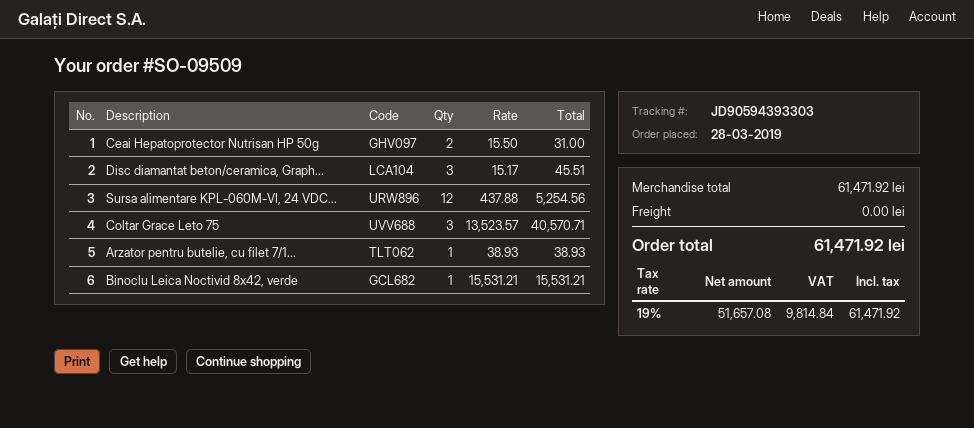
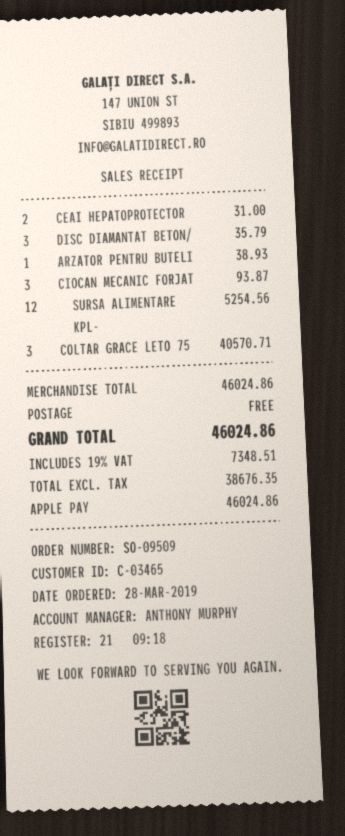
Disc diamantat beton/ceramica, Graph...: 3 for 45.51 -> 3 for 35.79
Binoclu Leica Noctivid 8x42, verde: 1 for 15531.21 -> none
CIOCAN MECANIC FORJAT: none -> 3 for 93.87
subtotal: 61471.92 -> 46024.86
net: 51657.08 -> 38676.35
tax: 19% = 9814.84 -> 19% = 7348.51
total: 61471.92 -> 46024.86

